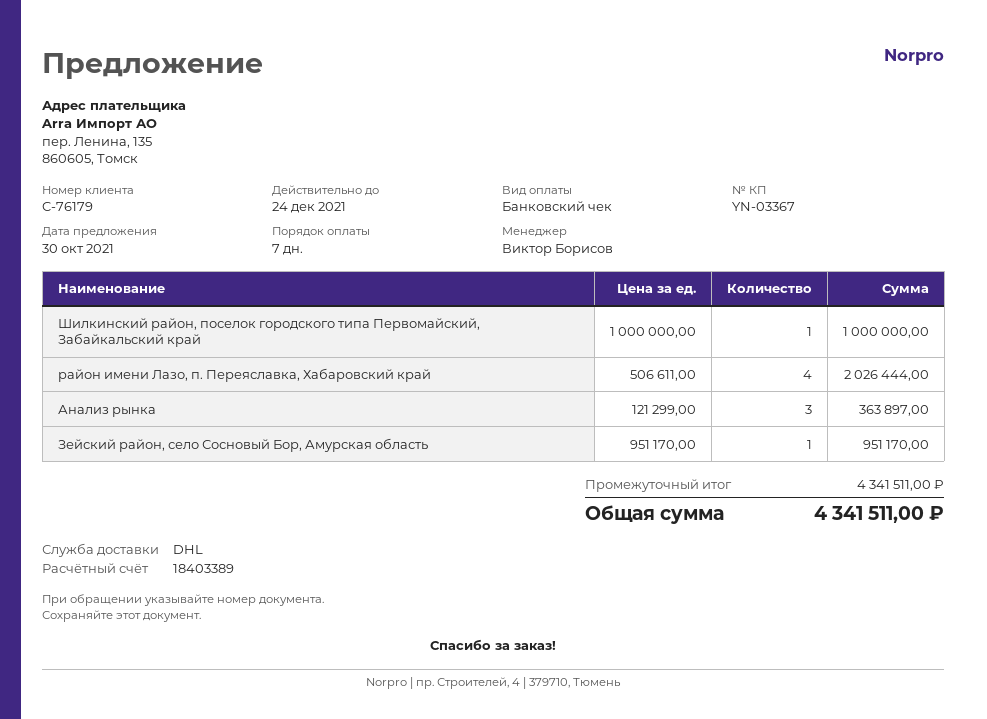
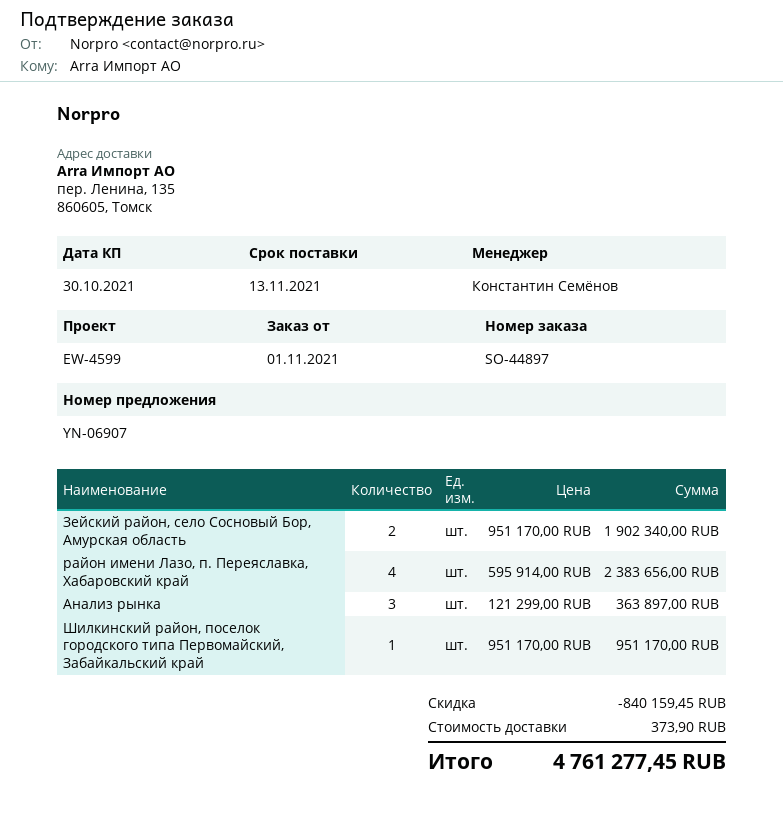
quote number: YN-03367 -> YN-06907
sales rep: Виктор Борисов -> Константин Семёнов
Шилкинский район, поселок городского типа Первомайский, Забайкальский край: 1 x 1000000.00 = 1000000.00 -> 1 x 951170.00 = 951170.00
район имени Лазо, п. Переяславка, Хабаровский край: 4 x 506611.00 = 2026444.00 -> 4 x 595914.00 = 2383656.00
Зейский район, село Сосновый Бор, Амурская область: 1 x 951170.00 = 951170.00 -> 2 x 951170.00 = 1902340.00
discount: none -> 840159.45
shipping: none -> 373.90
total: 4341511.00 -> 4761277.45

